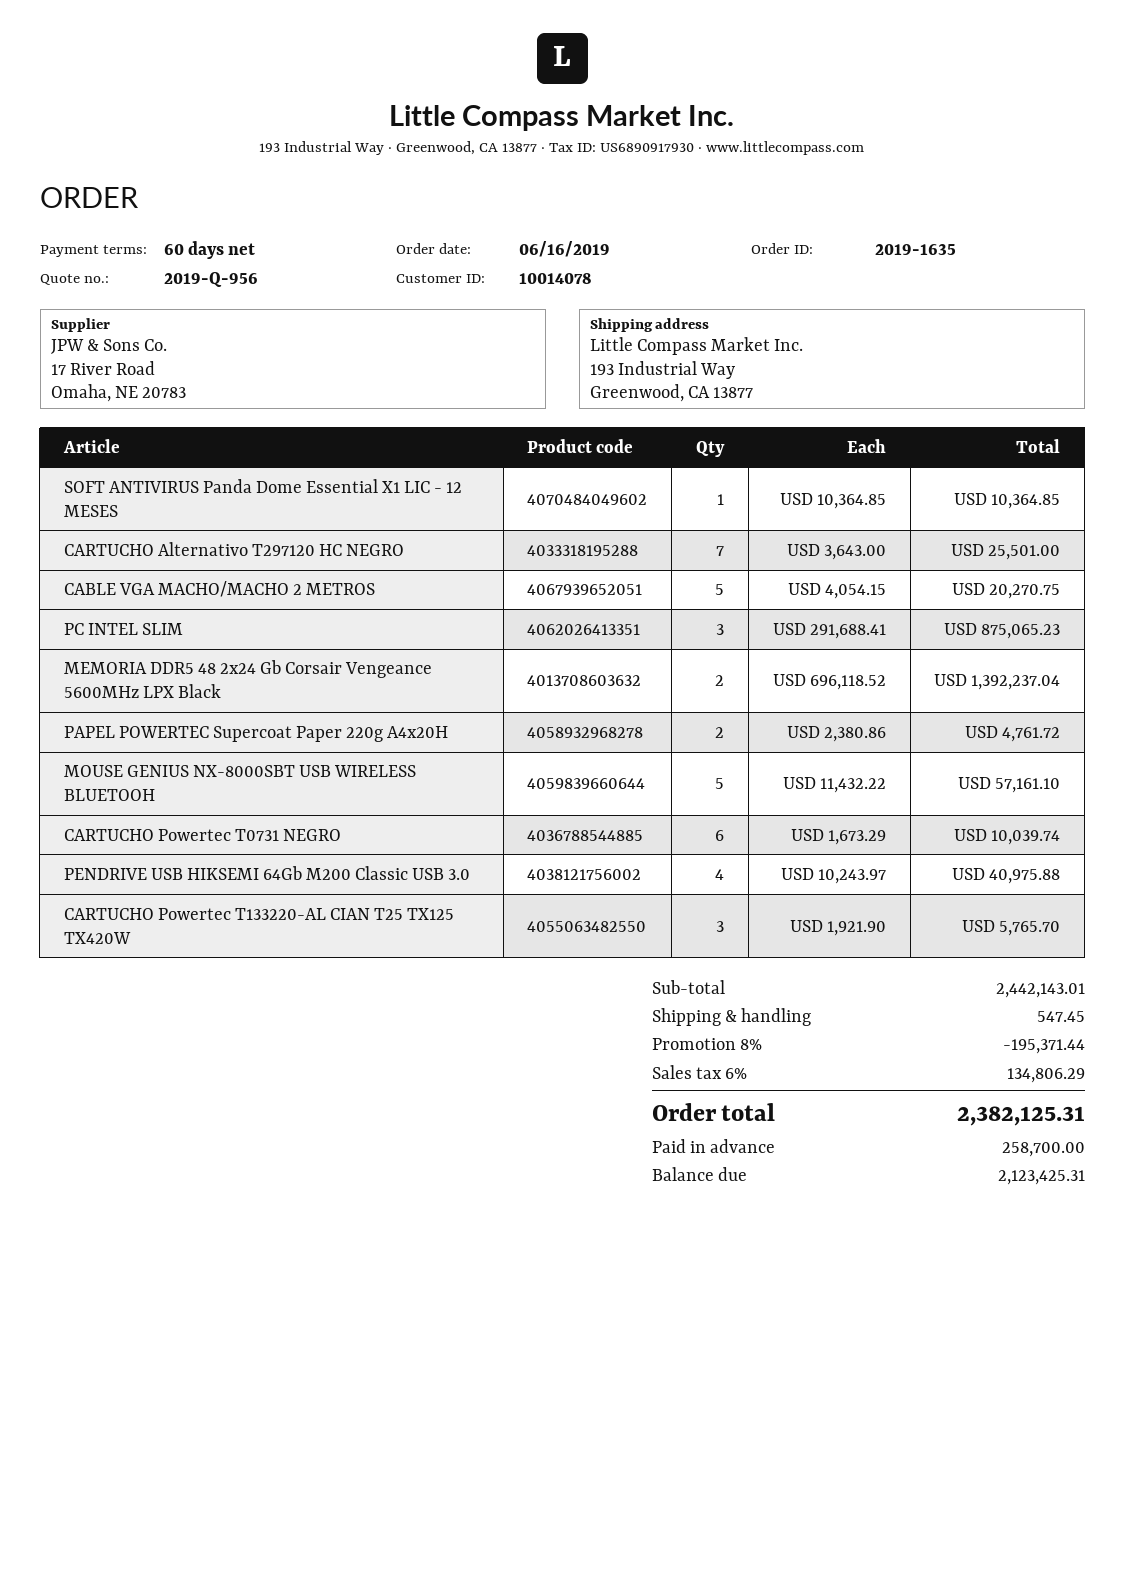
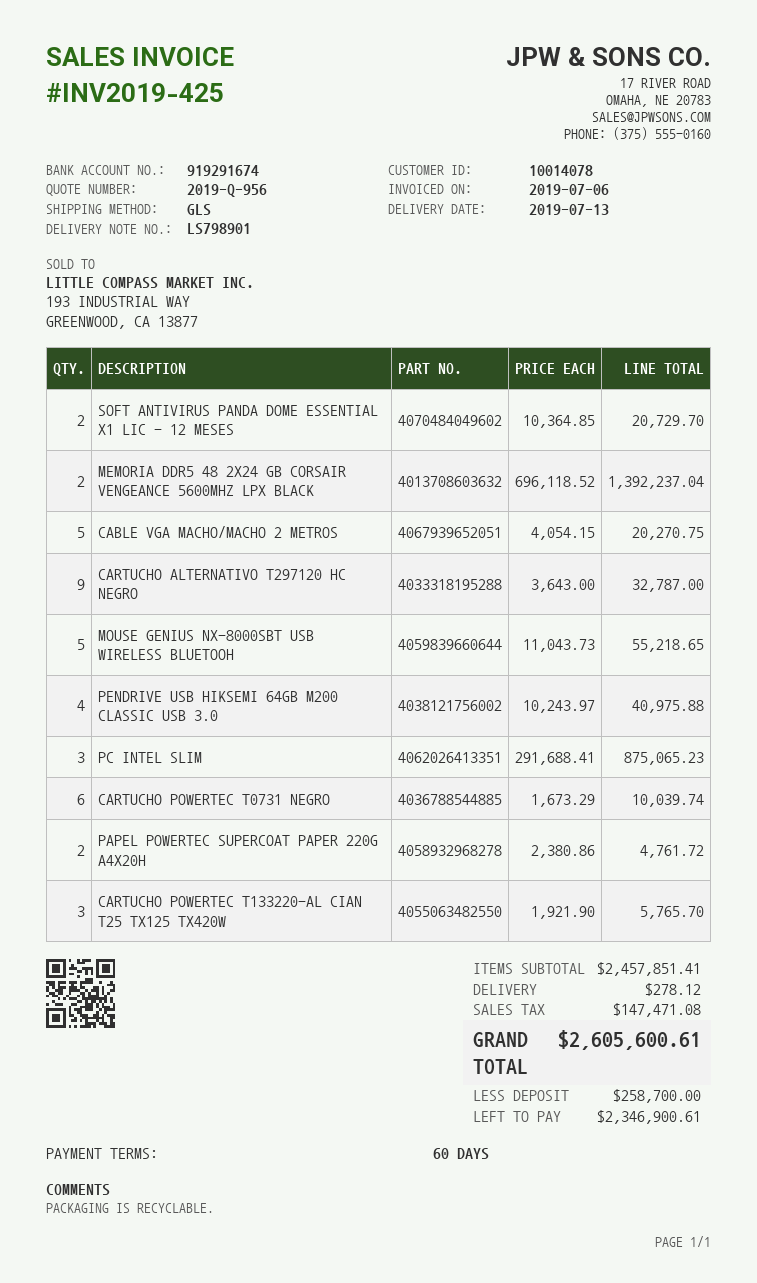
SOFT ANTIVIRUS Panda Dome Essential X1 LIC - 12 MESES: 1 x 10364.85 = 10364.85 -> 2 x 10364.85 = 20729.70
CARTUCHO Alternativo T297120 HC NEGRO: 7 x 3643.00 = 25501.00 -> 9 x 3643.00 = 32787.00
MOUSE GENIUS NX-8000SBT USB WIRELESS BLUETOOH: 5 x 11432.22 = 57161.10 -> 5 x 11043.73 = 55218.65
subtotal: 2442143.01 -> 2457851.41
discount: 8% = 195371.44 -> none
shipping: 547.45 -> 278.12
tax: 134806.29 -> 147471.08
total: 2382125.31 -> 2605600.61
balance: 2123425.31 -> 2346900.61

